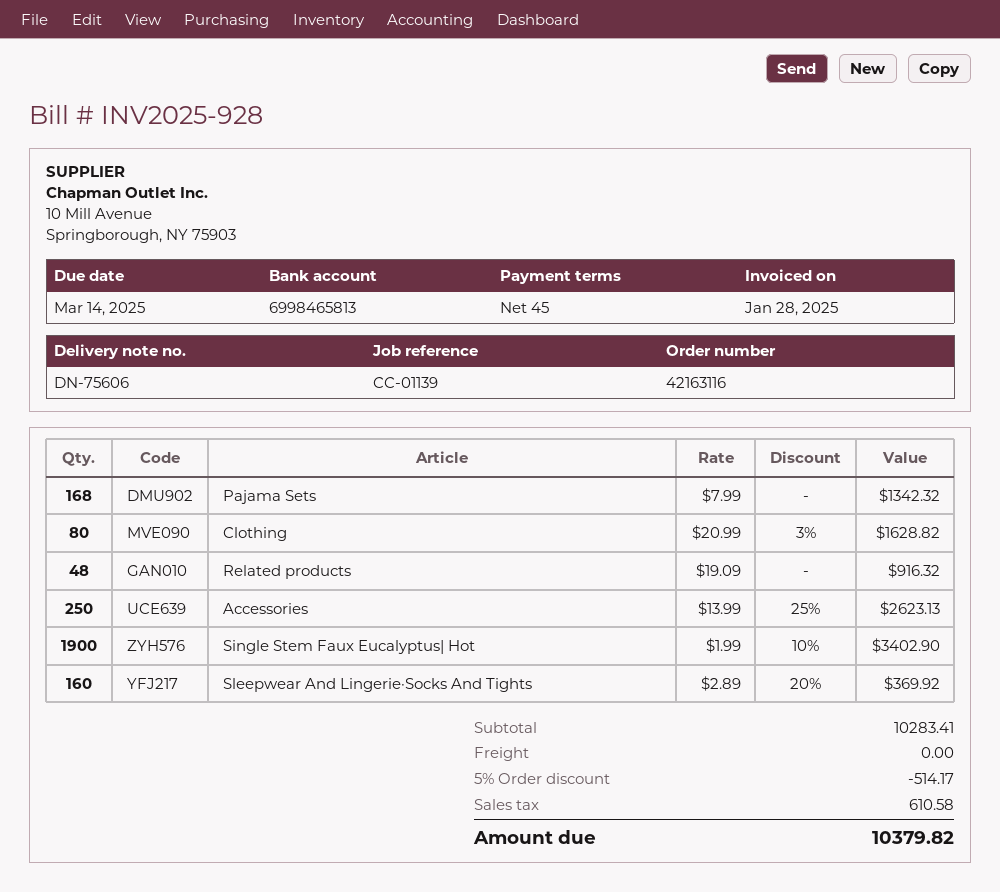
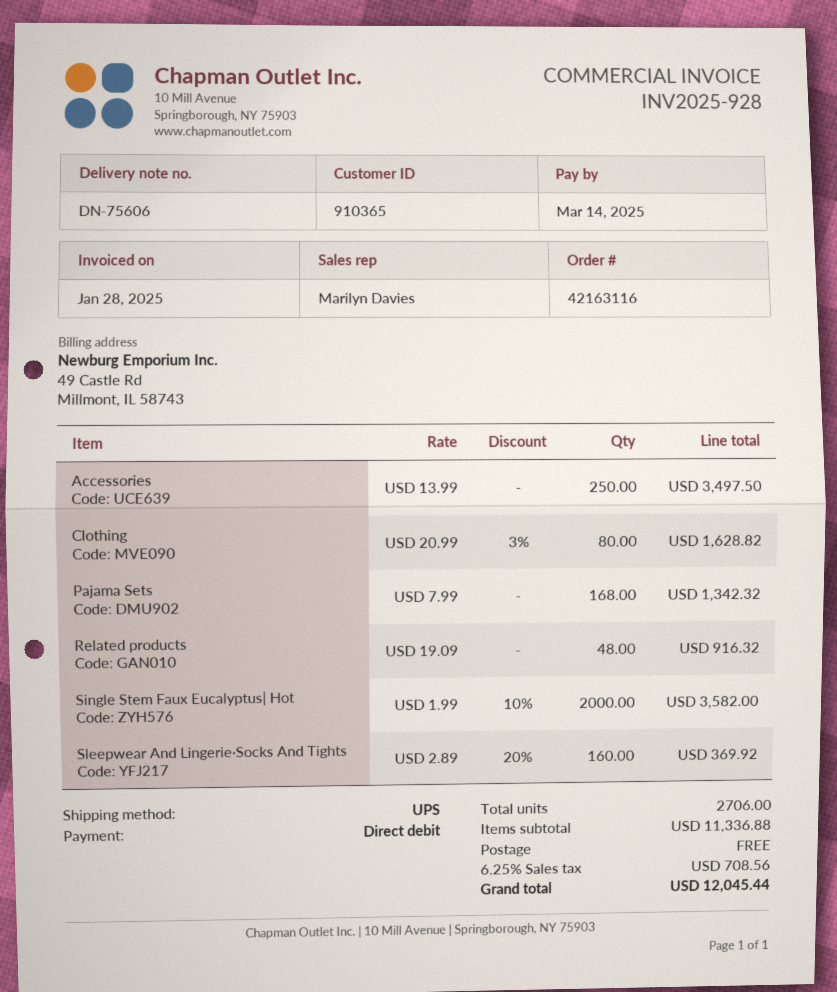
Accessories: 250 x 13.99 - 25% = 2623.13 -> 250 x 13.99 = 3497.50
Single Stem Faux Eucalyptus| Hot: 1900 x 1.99 - 10% = 3402.90 -> 2000 x 1.99 - 10% = 3582.00
subtotal: 10283.41 -> 11336.88
discount: 5% = 514.17 -> none
tax: 610.58 -> 708.56
total: 10379.82 -> 12045.44

